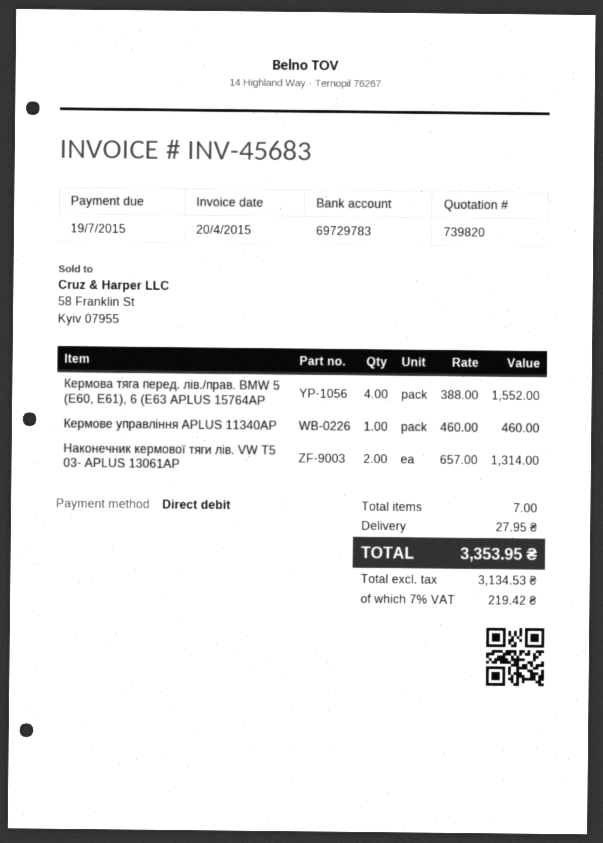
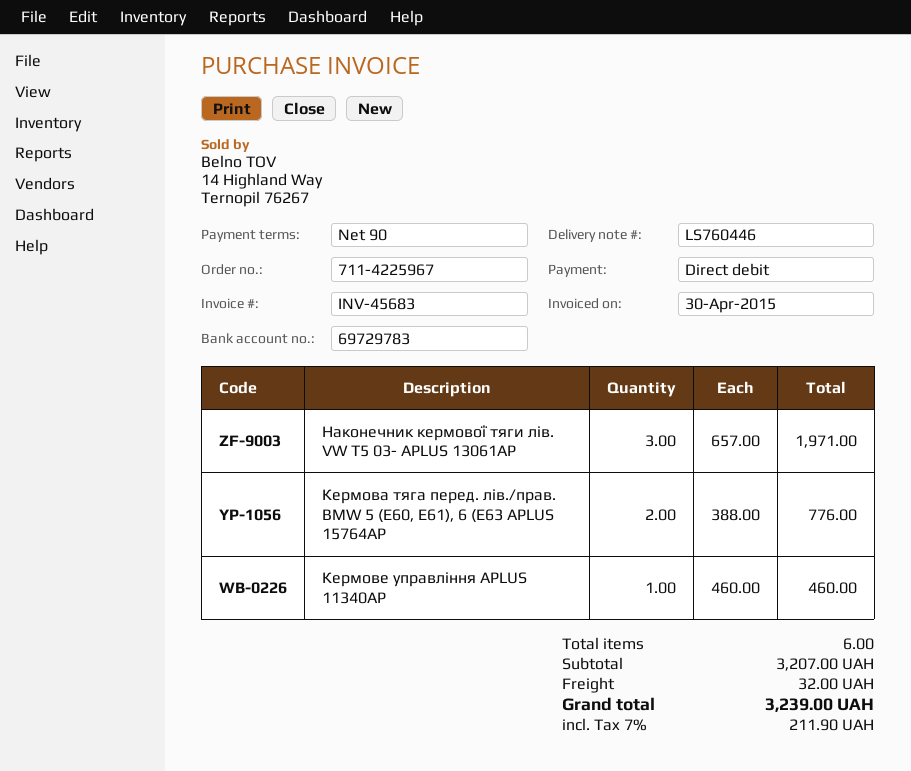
invoice date: 2015-04-20 -> 2015-04-30
Кермова тяга перед. лів./прав. BMW 5 (E60, E61), 6 (E63 APLUS 15764AP: 4 x 388.00 = 1552.00 -> 2 x 388.00 = 776.00
Наконечник кермової тяги лів. VW T5 03- APLUS 13061AP: 2 x 657.00 = 1314.00 -> 3 x 657.00 = 1971.00
total quantity: 7 -> 6
shipping: 27.95 -> 32.00
tax: 7% = 219.42 -> 7% = 211.90
total: 3353.95 -> 3239.00

